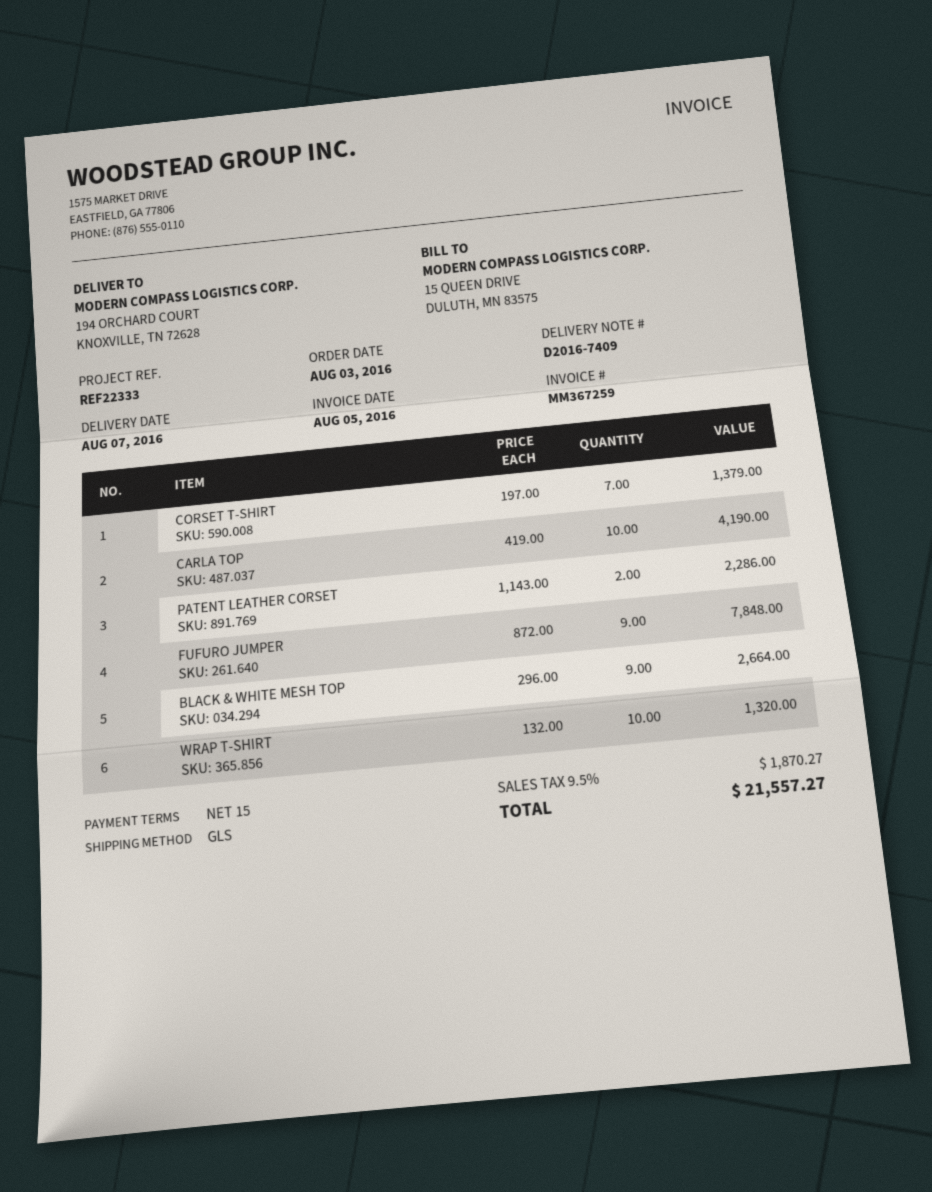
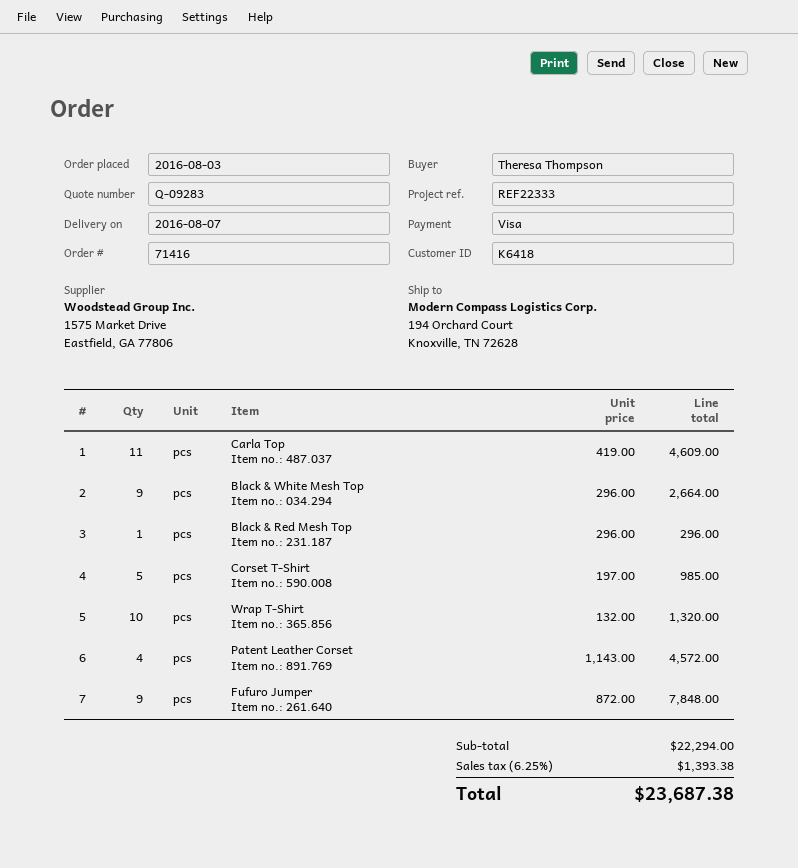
CORSET T-SHIRT: 7 x 197.00 = 1379.00 -> 5 x 197.00 = 985.00
CARLA TOP: 10 x 419.00 = 4190.00 -> 11 x 419.00 = 4609.00
PATENT LEATHER CORSET: 2 x 1143.00 = 2286.00 -> 4 x 1143.00 = 4572.00
Black & Red Mesh Top: none -> 1 x 296.00 = 296.00
tax: 9.5% = 1870.27 -> 6.25% = 1393.38
total: 21557.27 -> 23687.38

